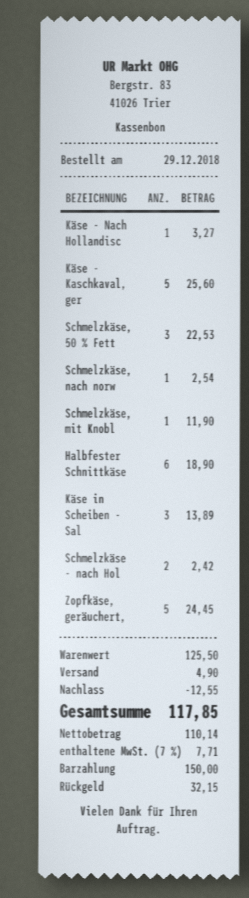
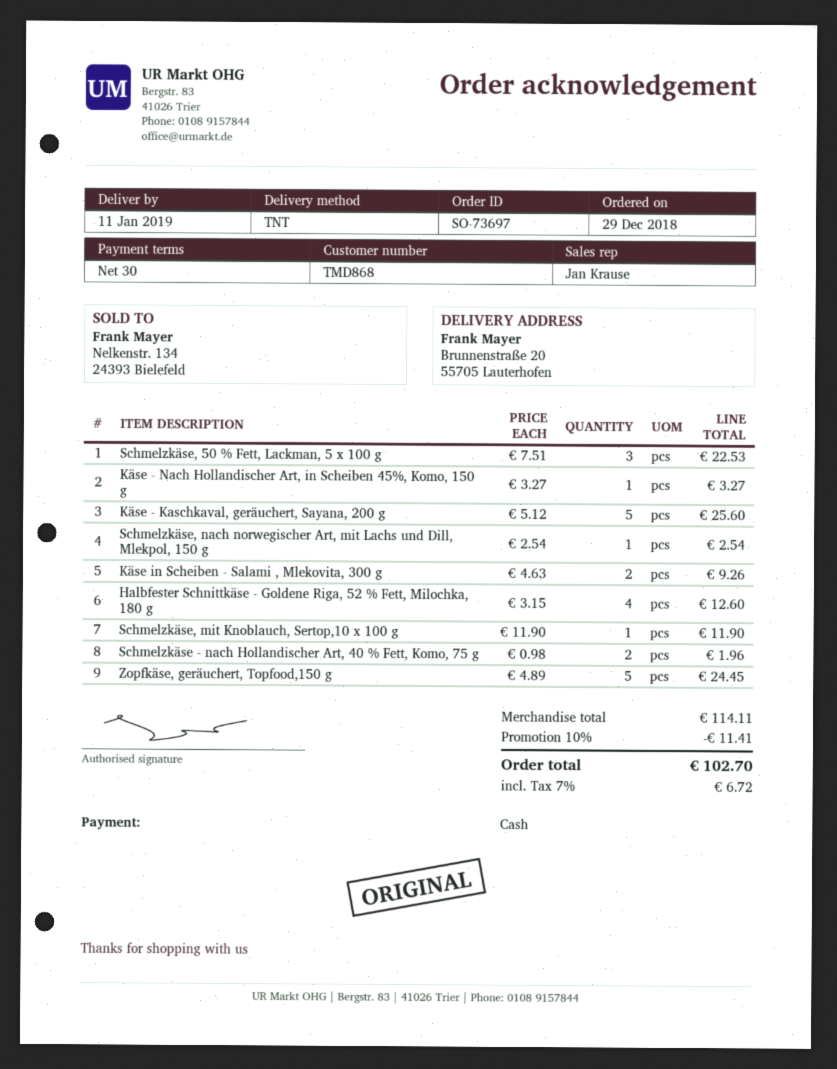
Halbfester Schnittkäse: 6 for 18.90 -> 4 for 12.60
Käse in Scheiben - Sal: 3 for 13.89 -> 2 for 9.26
Schmelzkäse - nach Hol: 2 for 2.42 -> 2 for 1.96
subtotal: 125.50 -> 114.11
discount: 12.55 -> 11.41
shipping: 4.90 -> none
tax: 7% = 7.71 -> 7% = 6.72
total: 117.85 -> 102.70

